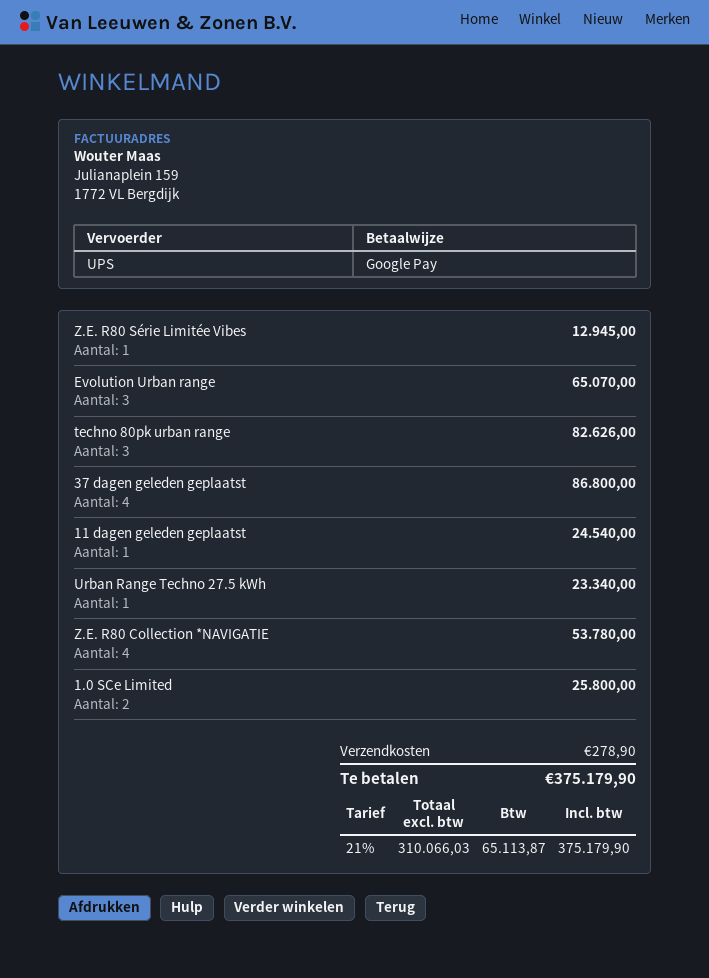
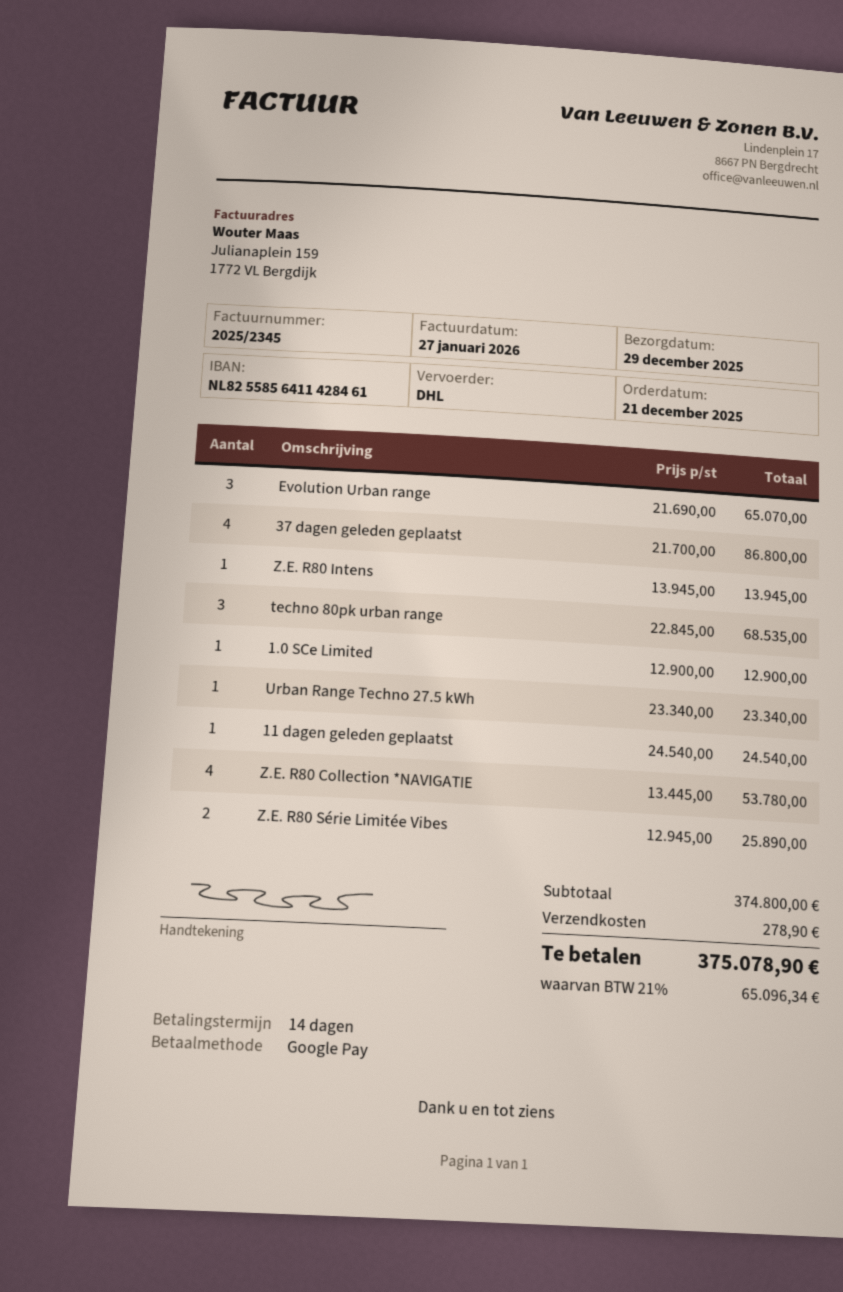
shipping method: UPS -> DHL
Z.E. R80 Série Limitée Vibes: 1 for 12945.00 -> 2 for 25890.00
techno 80pk urban range: 3 for 82626.00 -> 3 for 68535.00
1.0 SCe Limited: 2 for 25800.00 -> 1 for 12900.00
Z.E. R80 Intens: none -> 1 for 13945.00
tax: 21% = 65113.87 -> 21% = 65096.34
total: 375179.90 -> 375078.90

